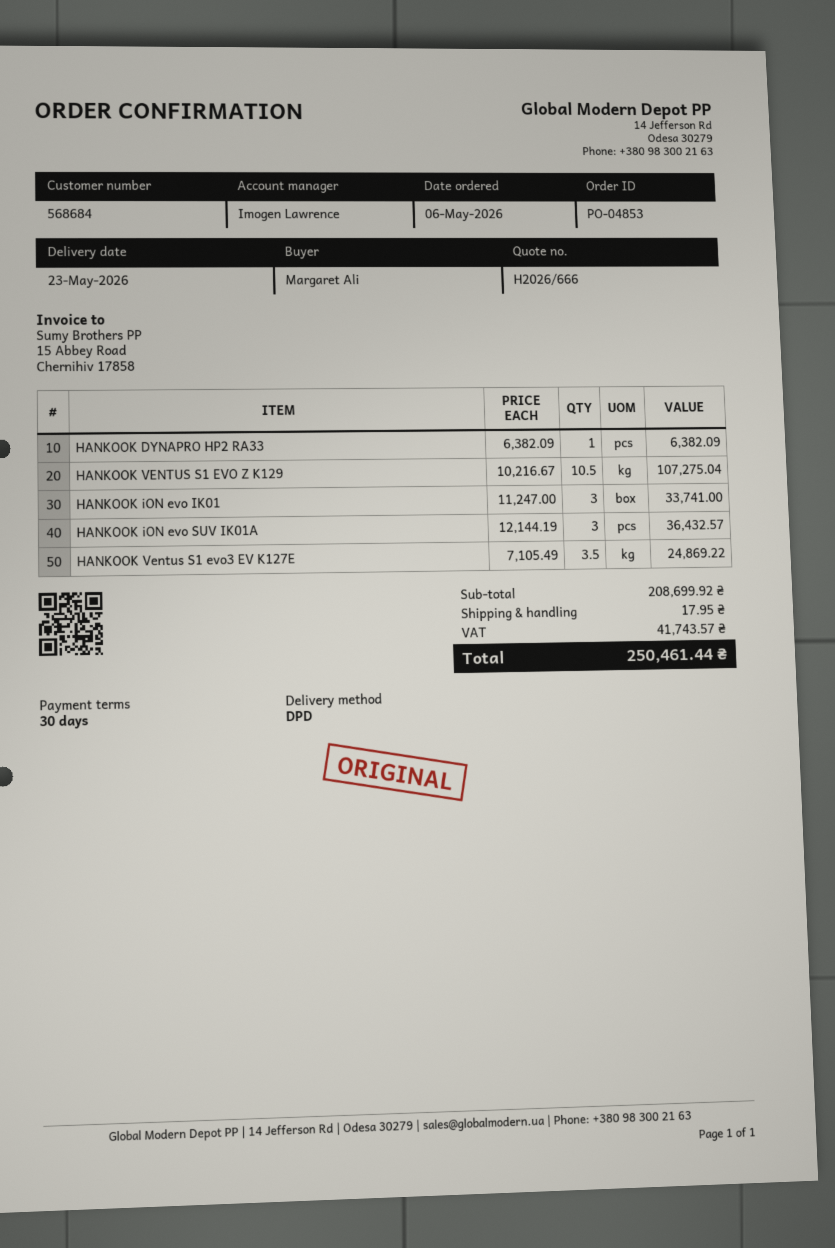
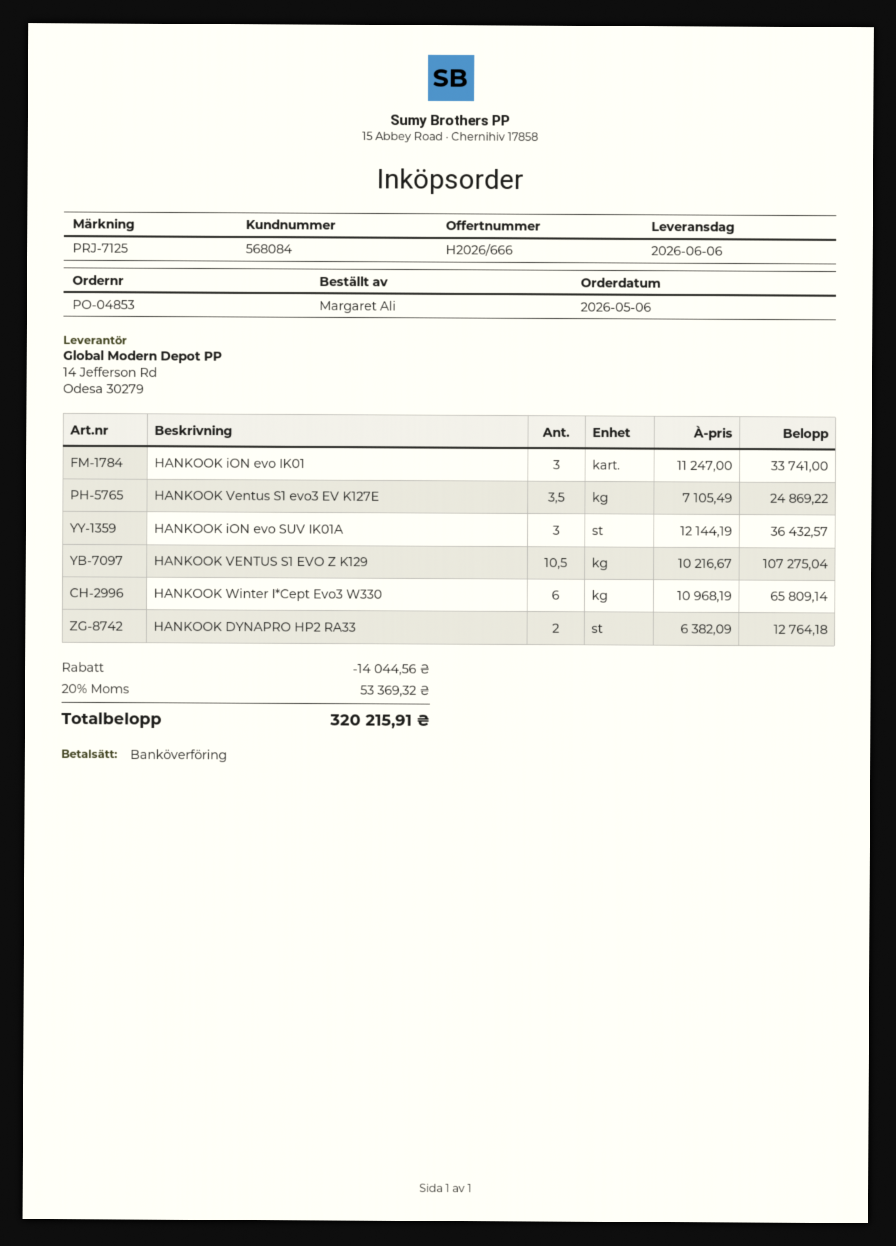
delivery date: 2026-05-23 -> 2026-06-06
customer number: 568684 -> 568084
HANKOOK DYNAPRO HP2 RA33: 1 x 6382.09 = 6382.09 -> 2 x 6382.09 = 12764.18
HANKOOK Winter I*Cept Evo3 W330: none -> 6 x 10968.19 = 65809.14
discount: none -> 14044.56
shipping: 17.95 -> none
tax: 41743.57 -> 53369.32
total: 250461.44 -> 320215.91

